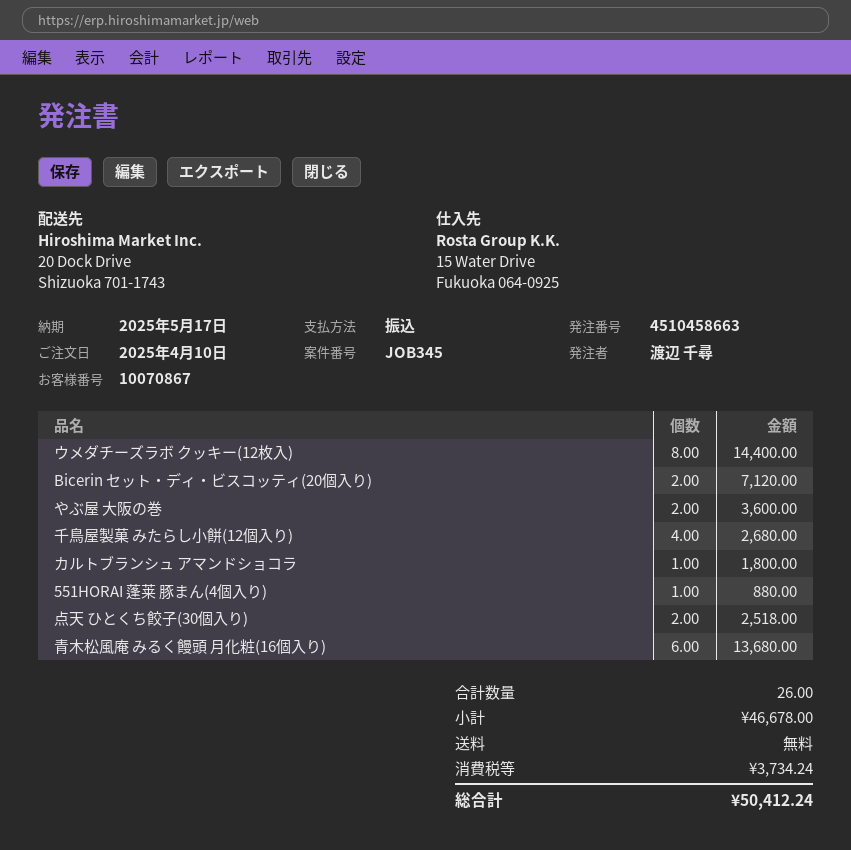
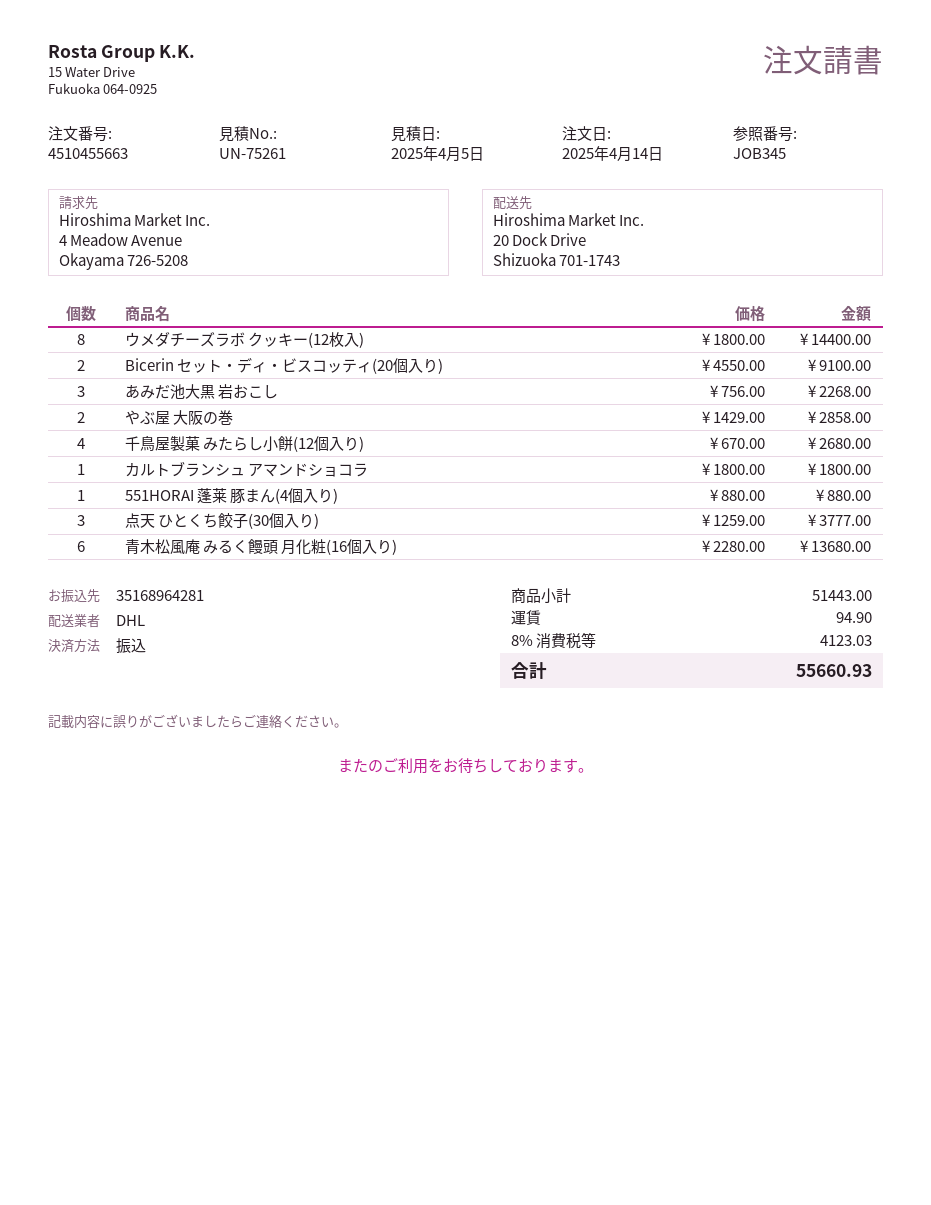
order number: 4510458663 -> 4510455663
order date: 2025-04-10 -> 2025-04-14
Bicerin セット・ディ・ビスコッティ(20個入り): 2 for 7120.00 -> 2 for 9100.00
やぶ屋 大阪の巻: 2 for 3600.00 -> 2 for 2858.00
点天 ひとくち餃子(30個入り): 2 for 2518.00 -> 3 for 3777.00
あみだ池大黒 岩おこし: none -> 3 for 2268.00
subtotal: 46678.00 -> 51443.00
shipping: 0.00 -> 94.90
tax: 3734.24 -> 4123.03
total: 50412.24 -> 55660.93

